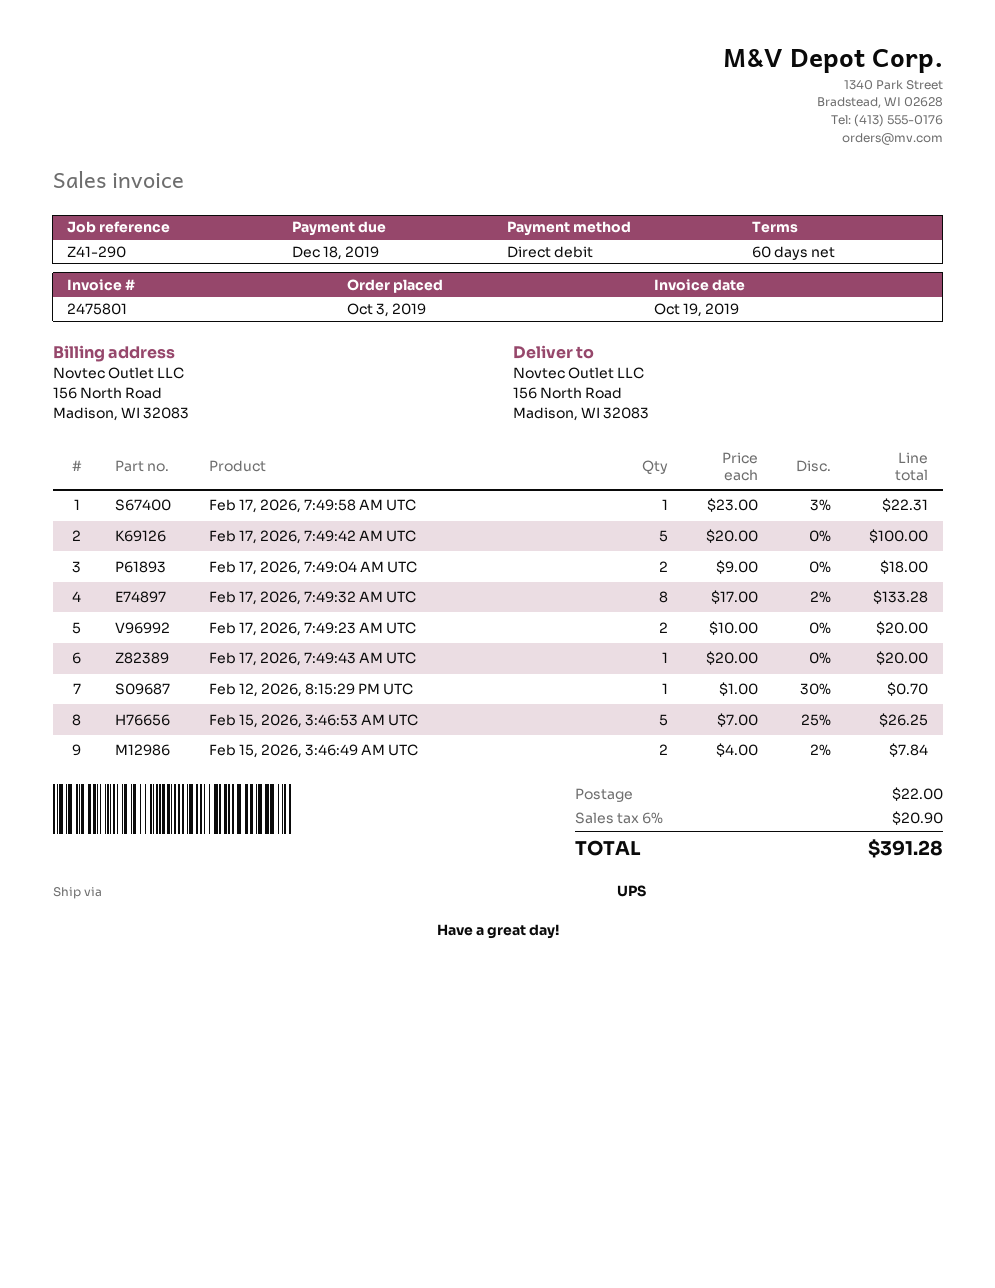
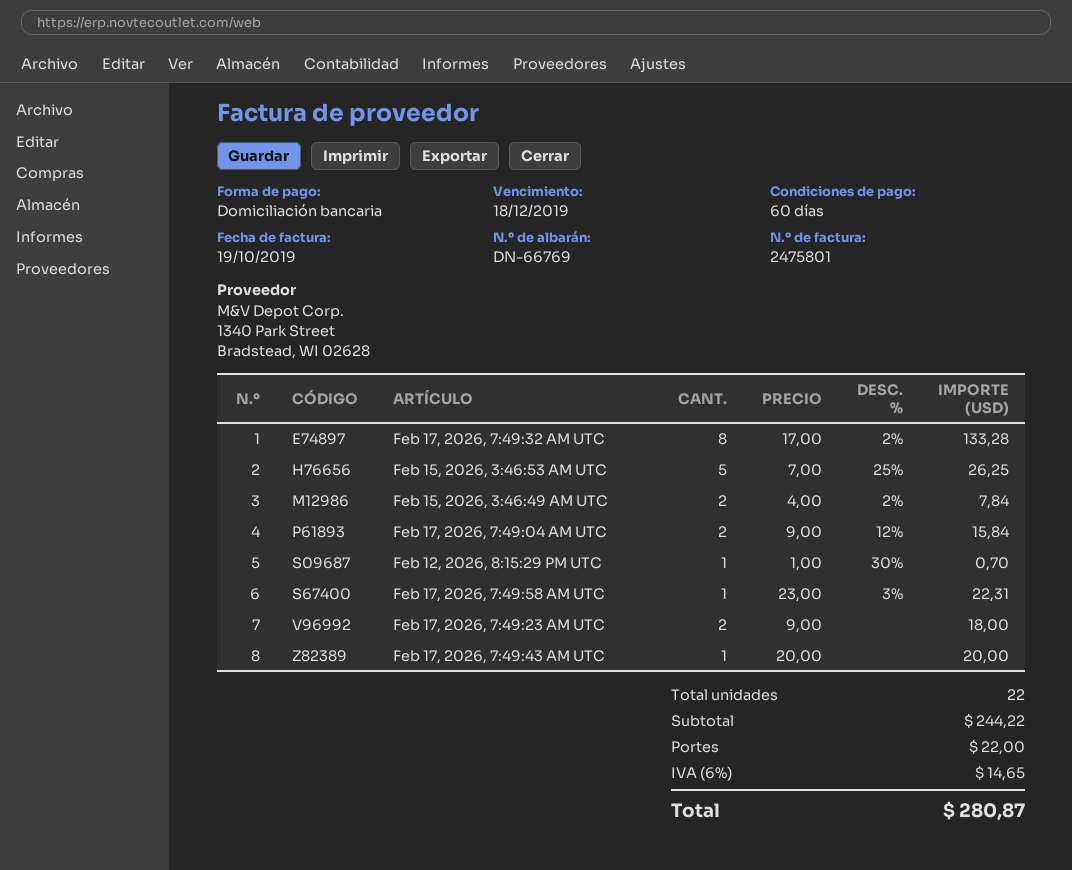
Feb 17, 2026, 7:49:42 AM UTC: 5 x 20.00 = 100.00 -> none
Feb 17, 2026, 7:49:04 AM UTC: 2 x 9.00 = 18.00 -> 2 x 9.00 - 12% = 15.84
Feb 17, 2026, 7:49:23 AM UTC: 2 x 10.00 = 20.00 -> 2 x 9.00 = 18.00
tax: 6% = 20.90 -> 6% = 14.65
total: 391.28 -> 280.87

